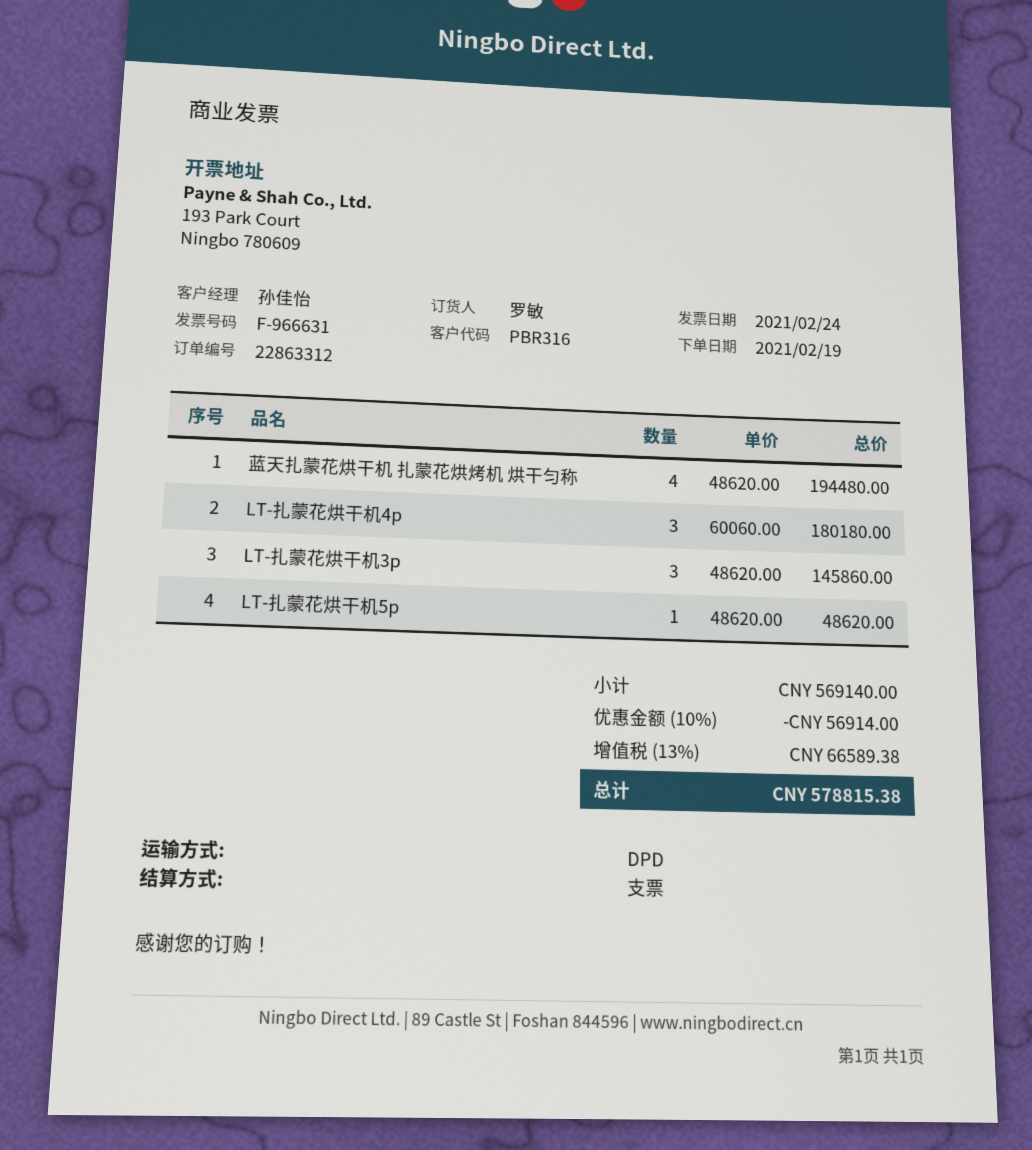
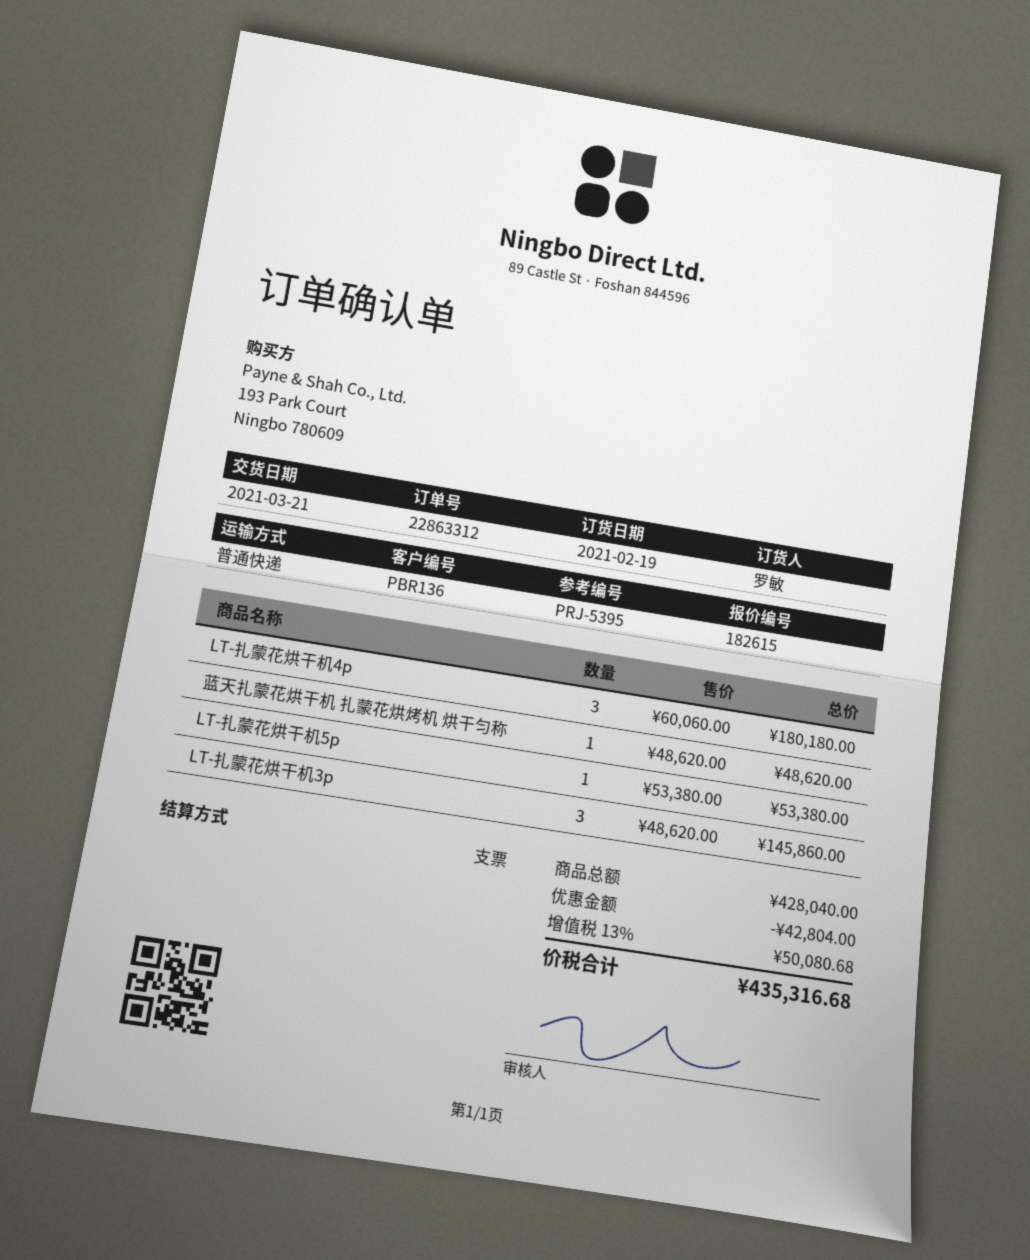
customer number: PBR316 -> PBR136
shipping method: DPD -> standard
蓝天扎蒙花烘干机 扎蒙花烘烤机 烘干匀称: 4 x 48620.00 = 194480.00 -> 1 x 48620.00 = 48620.00
LT-扎蒙花烘干机5p: 1 x 48620.00 = 48620.00 -> 1 x 53380.00 = 53380.00
subtotal: 569140.00 -> 428040.00
discount: 56914.00 -> 42804.00
tax: 13% = 66589.38 -> 13% = 50080.68
total: 578815.38 -> 435316.68

